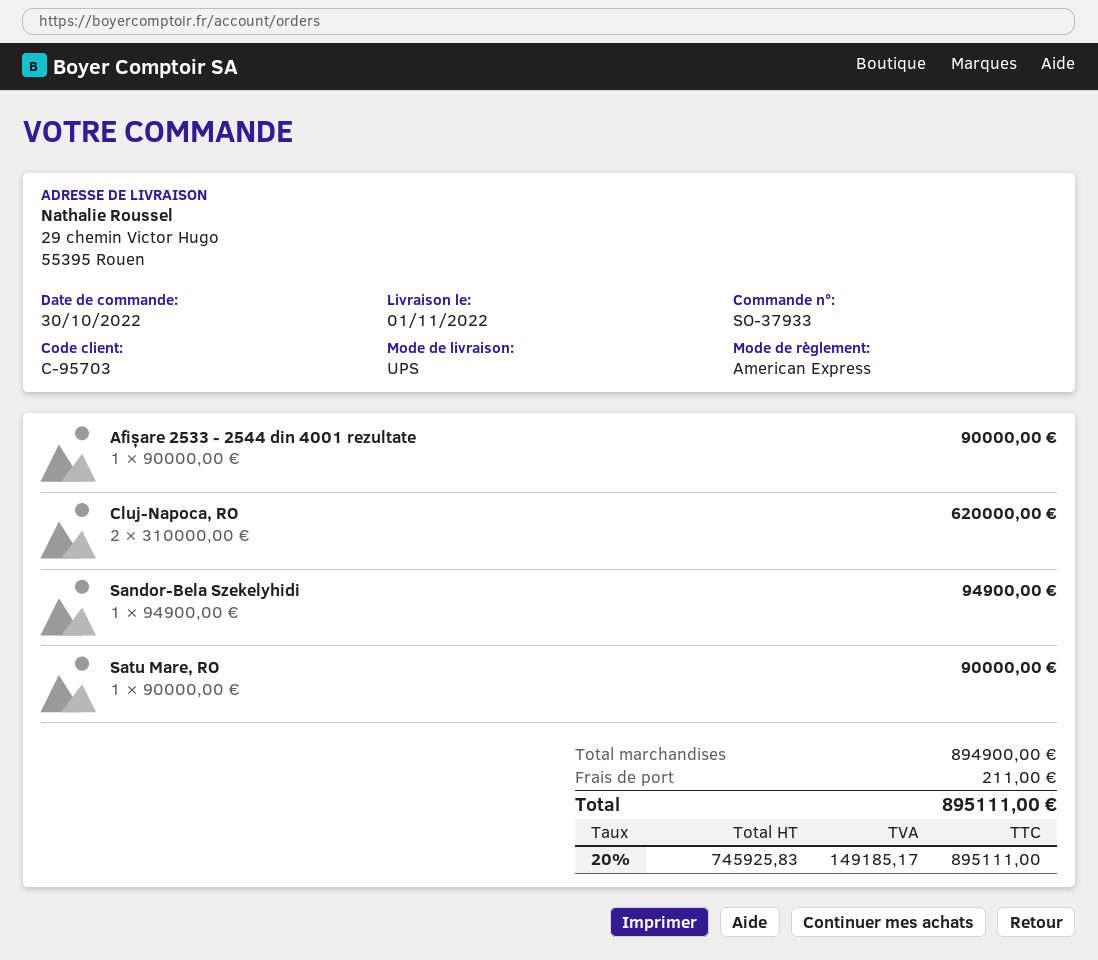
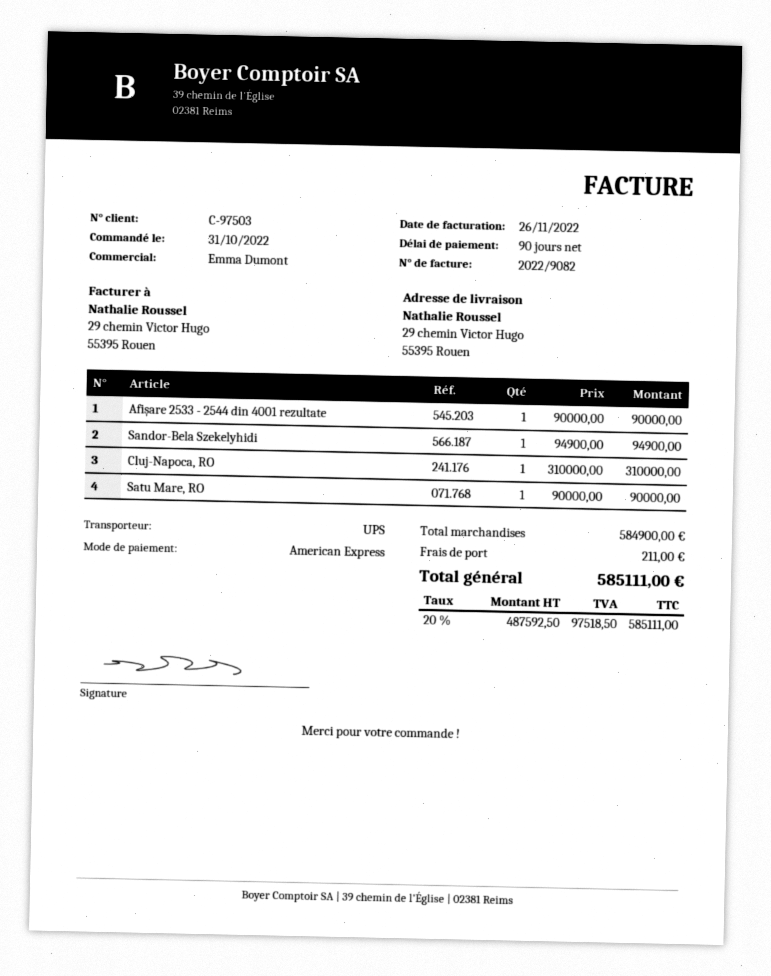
order date: 2022-10-30 -> 2022-10-31
customer number: C-95703 -> C-97503
Cluj-Napoca, RO: 2 x 310000.00 = 620000.00 -> 1 x 310000.00 = 310000.00
subtotal: 894900.00 -> 584900.00
net: 745925.83 -> 487592.50
tax: 20% = 149185.17 -> 20% = 97518.50
total: 895111.00 -> 585111.00

